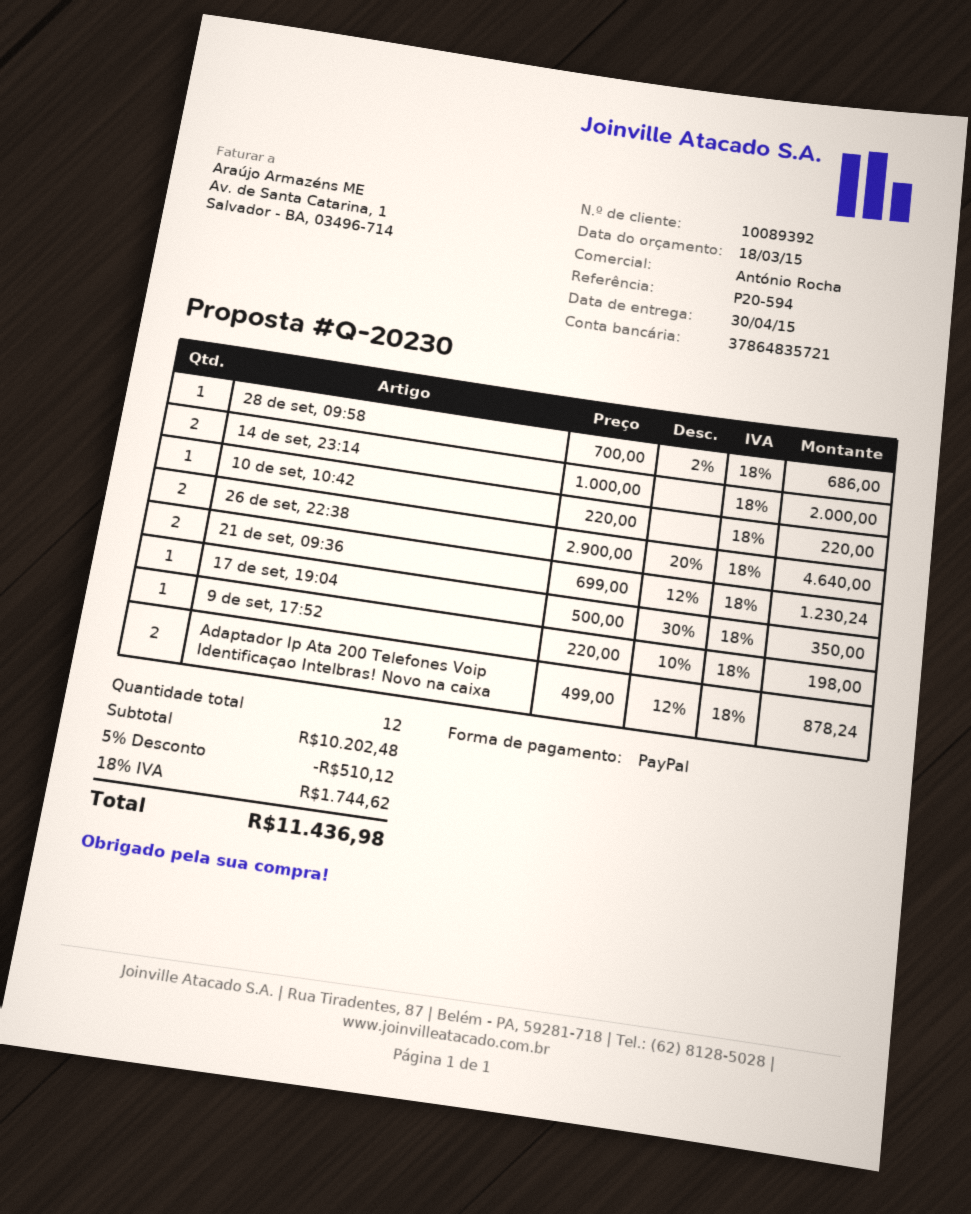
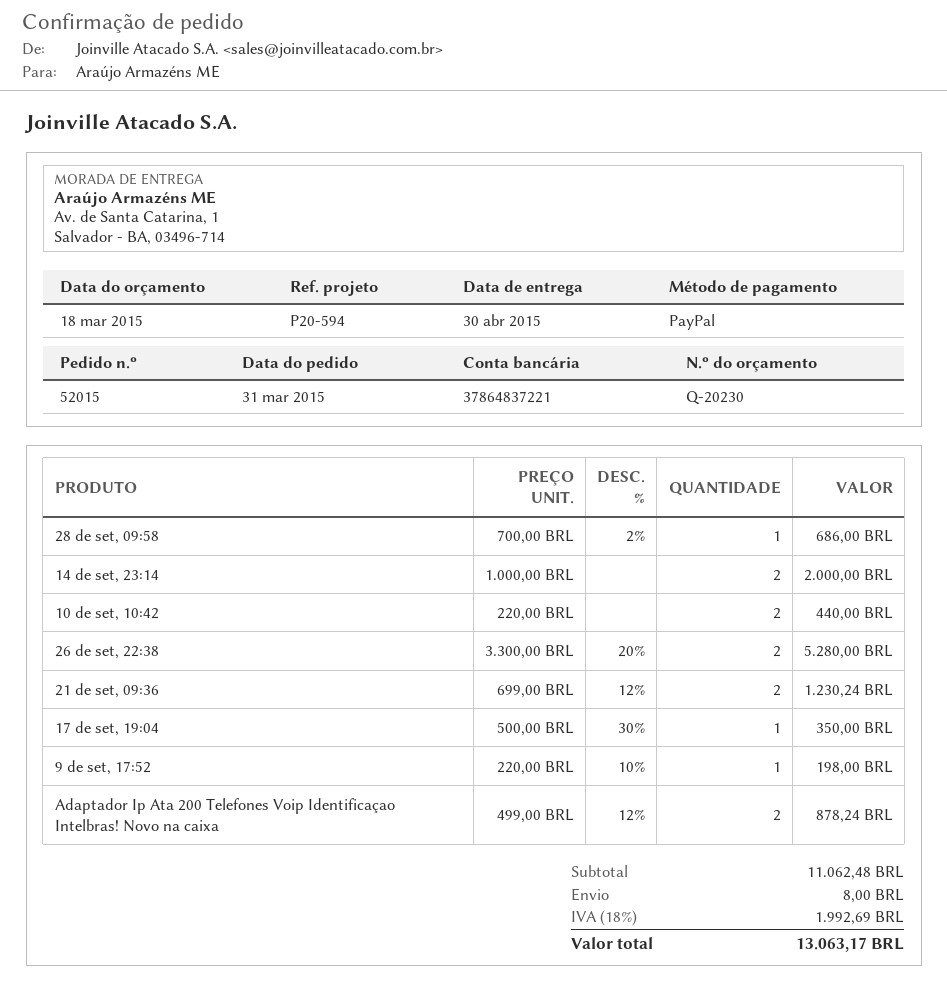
bank account: 37864835721 -> 37864837221
10 de set, 10:42: 1 x 220.00 = 220.00 -> 2 x 220.00 = 440.00
26 de set, 22:38: 2 x 2900.00 - 20% = 4640.00 -> 2 x 3300.00 - 20% = 5280.00
subtotal: 10202.48 -> 11062.48
discount: 5% = 510.12 -> none
shipping: none -> 8.00
tax: 18% = 1744.62 -> 18% = 1992.69
total: 11436.98 -> 13063.17

